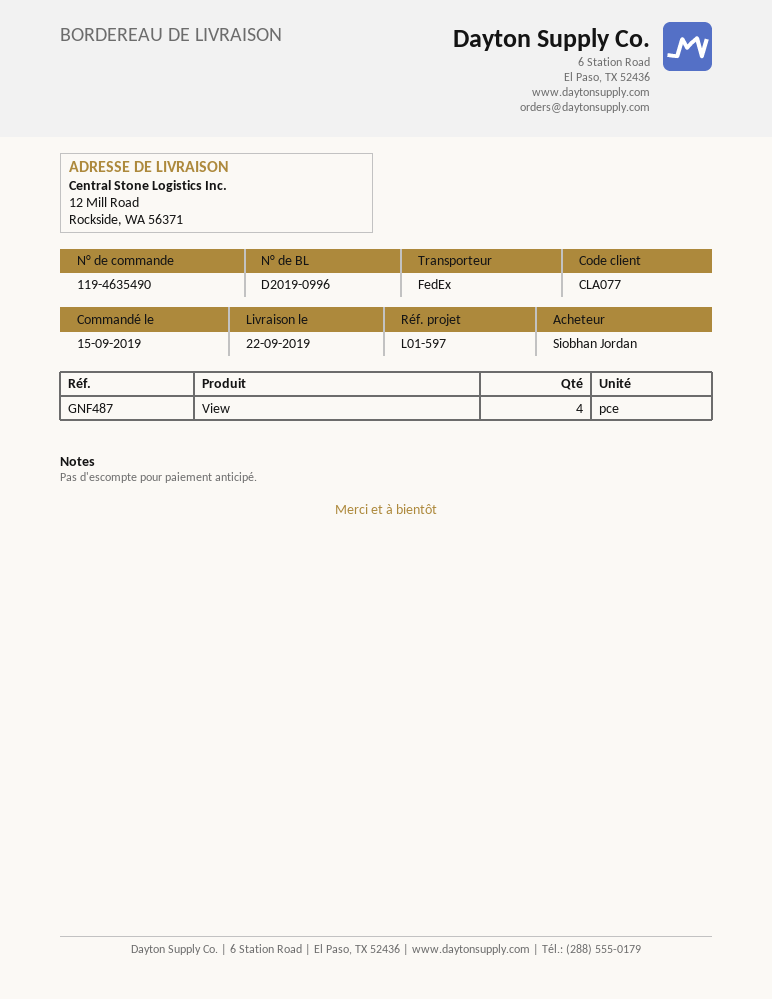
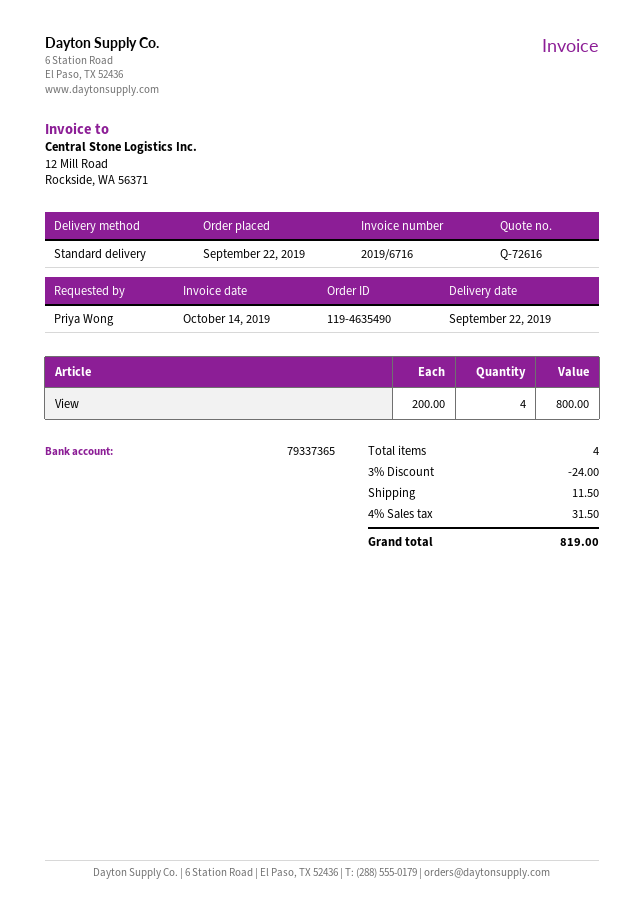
order date: 2019-09-15 -> 2019-09-22
ordered by: Siobhan Jordan -> Priya Wong
shipping method: FedEx -> standard

